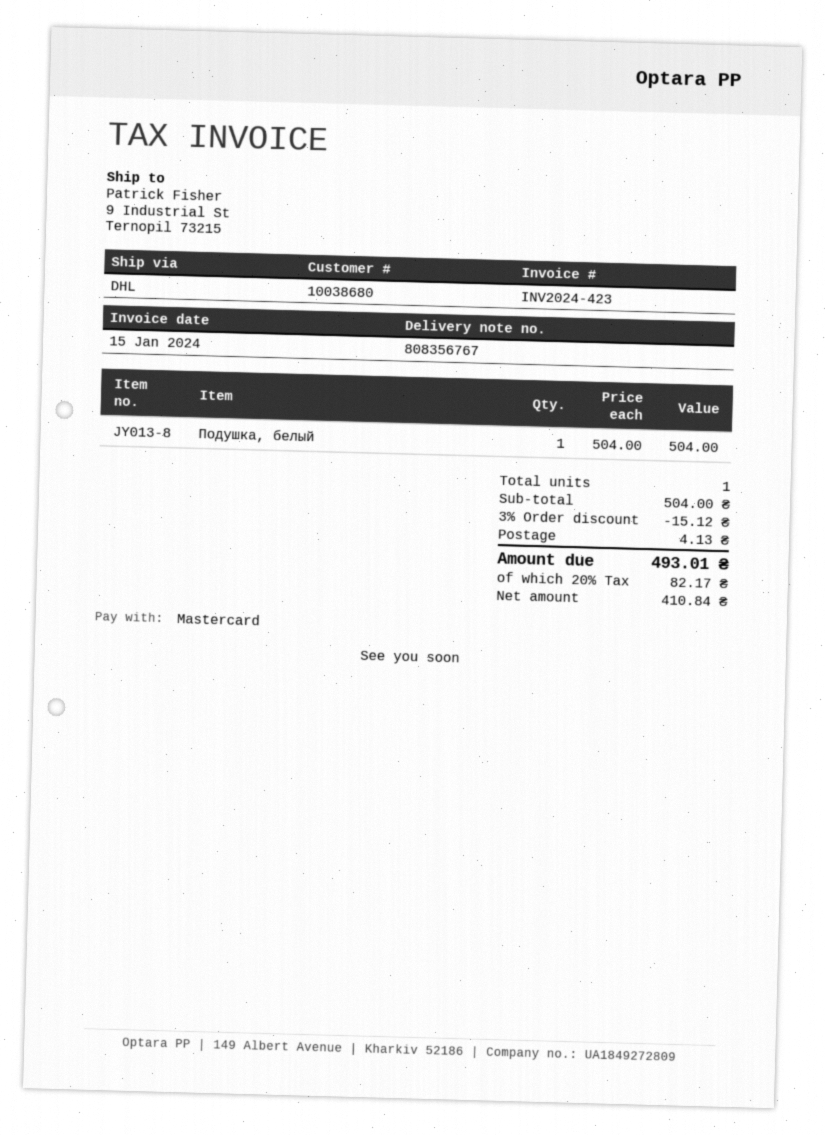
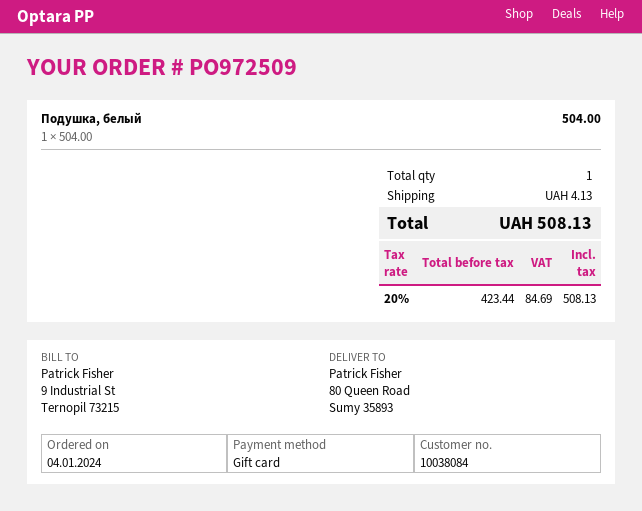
customer number: 10038680 -> 10038084
payment method: Mastercard -> gift card
ship to: 9 Industrial St, Ternopil 73215 -> 80 Queen Road, Sumy 35893
discount: 3% = 15.12 -> none
net: 410.84 -> 423.44
tax: 20% = 82.17 -> 20% = 84.69
total: 493.01 -> 508.13

